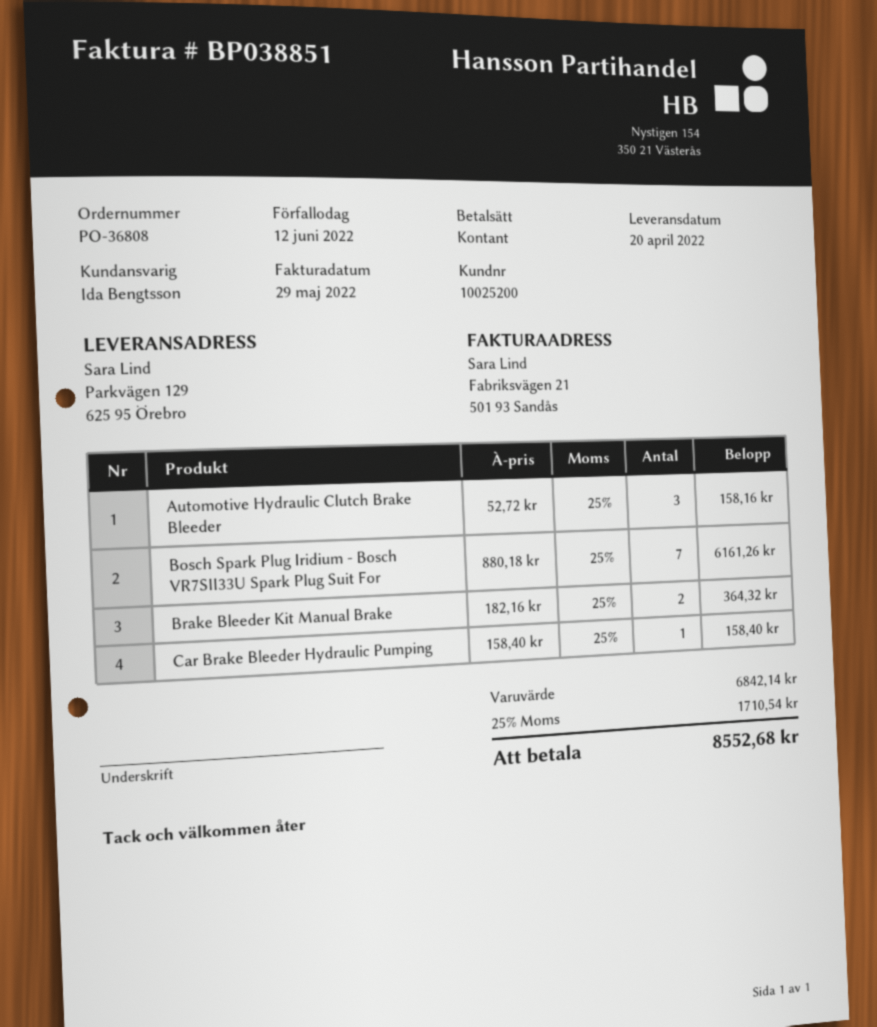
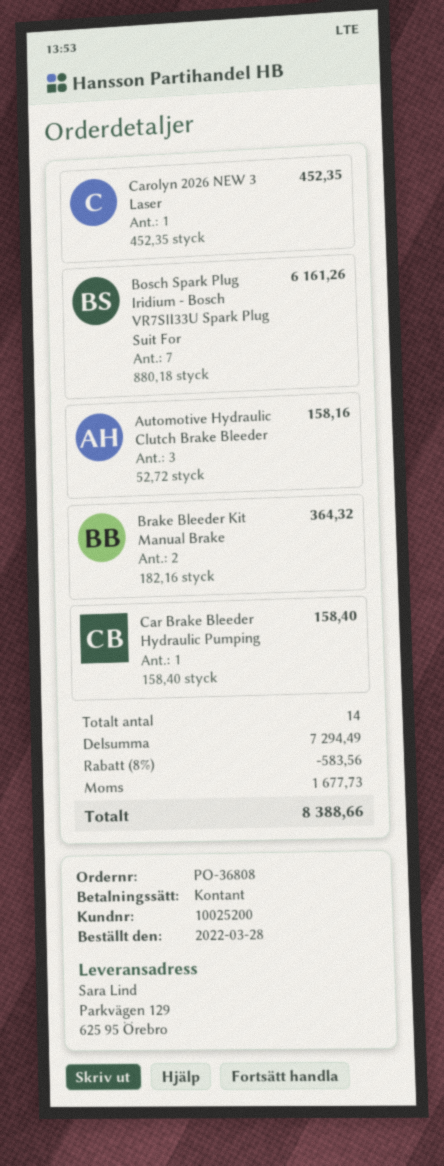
Carolyn 2026 NEW 3 Laser: none -> 1 x 452.35 = 452.35
subtotal: 6842.14 -> 7294.49
discount: none -> 8% = 583.56
tax: 1710.54 -> 1677.73
total: 8552.68 -> 8388.66

